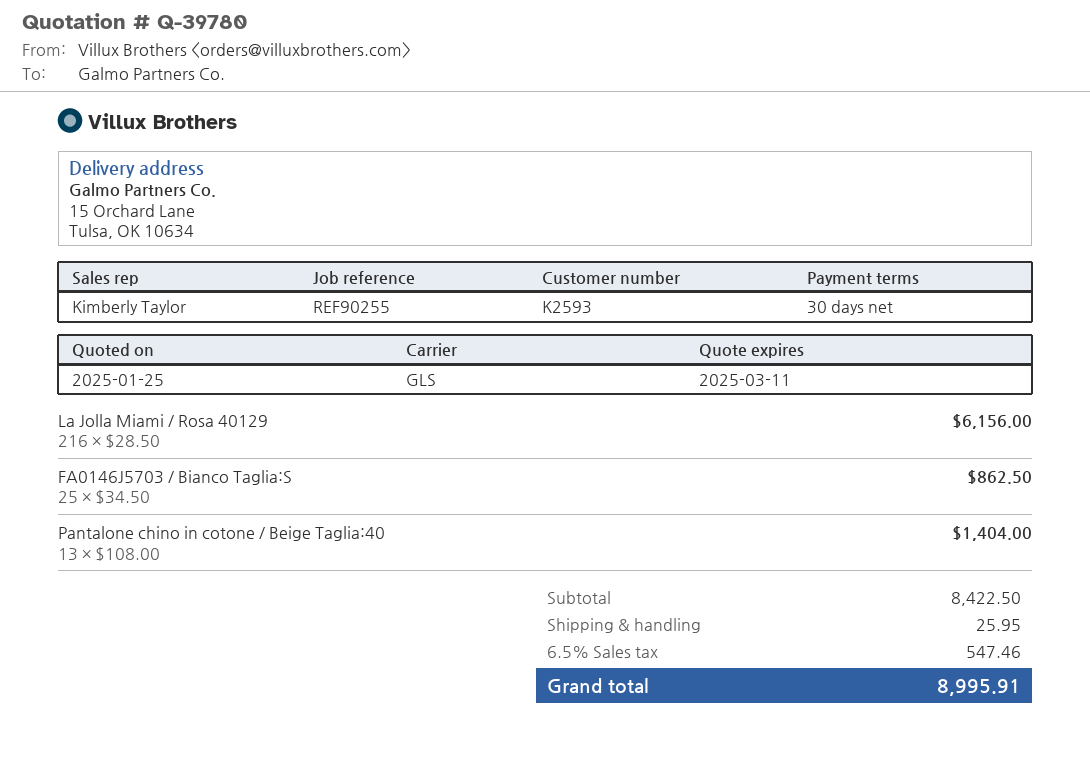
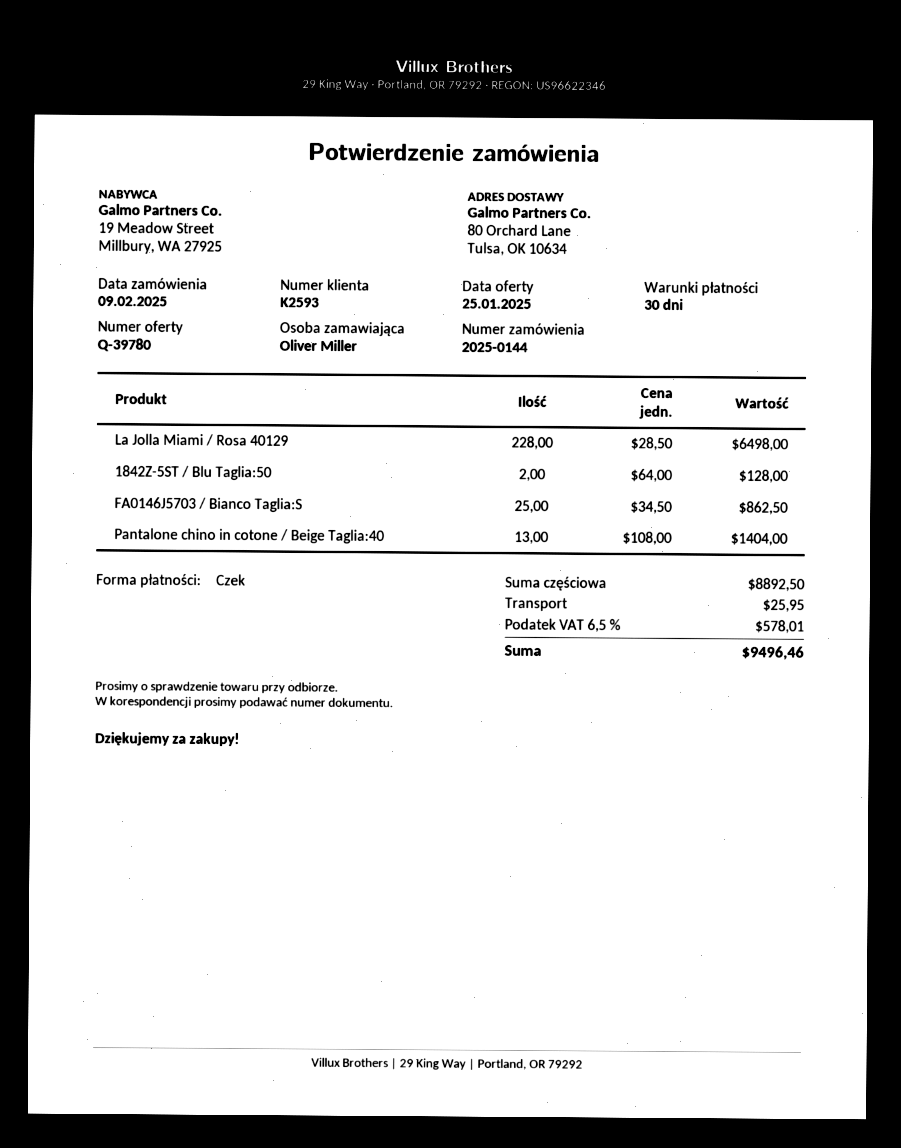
ship to: 15 Orchard Lane, Tulsa, OK 10634 -> 80 Orchard Lane, Tulsa, OK 10634
La Jolla Miami / Rosa 40129: 216 x 28.50 = 6156.00 -> 228 x 28.50 = 6498.00
1842Z-5ST / Blu Taglia:50: none -> 2 x 64.00 = 128.00
subtotal: 8422.50 -> 8892.50
tax: 6.5% = 547.46 -> 6.5% = 578.01
total: 8995.91 -> 9496.46

